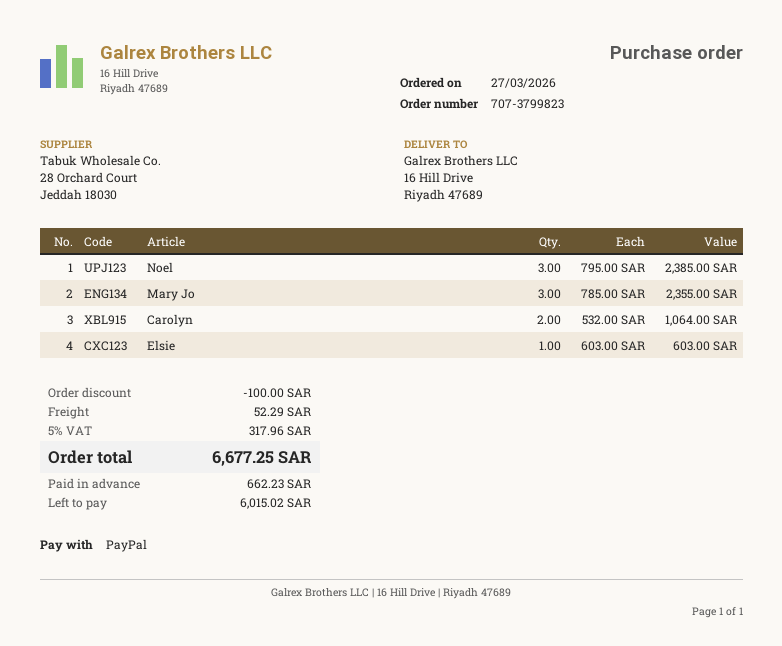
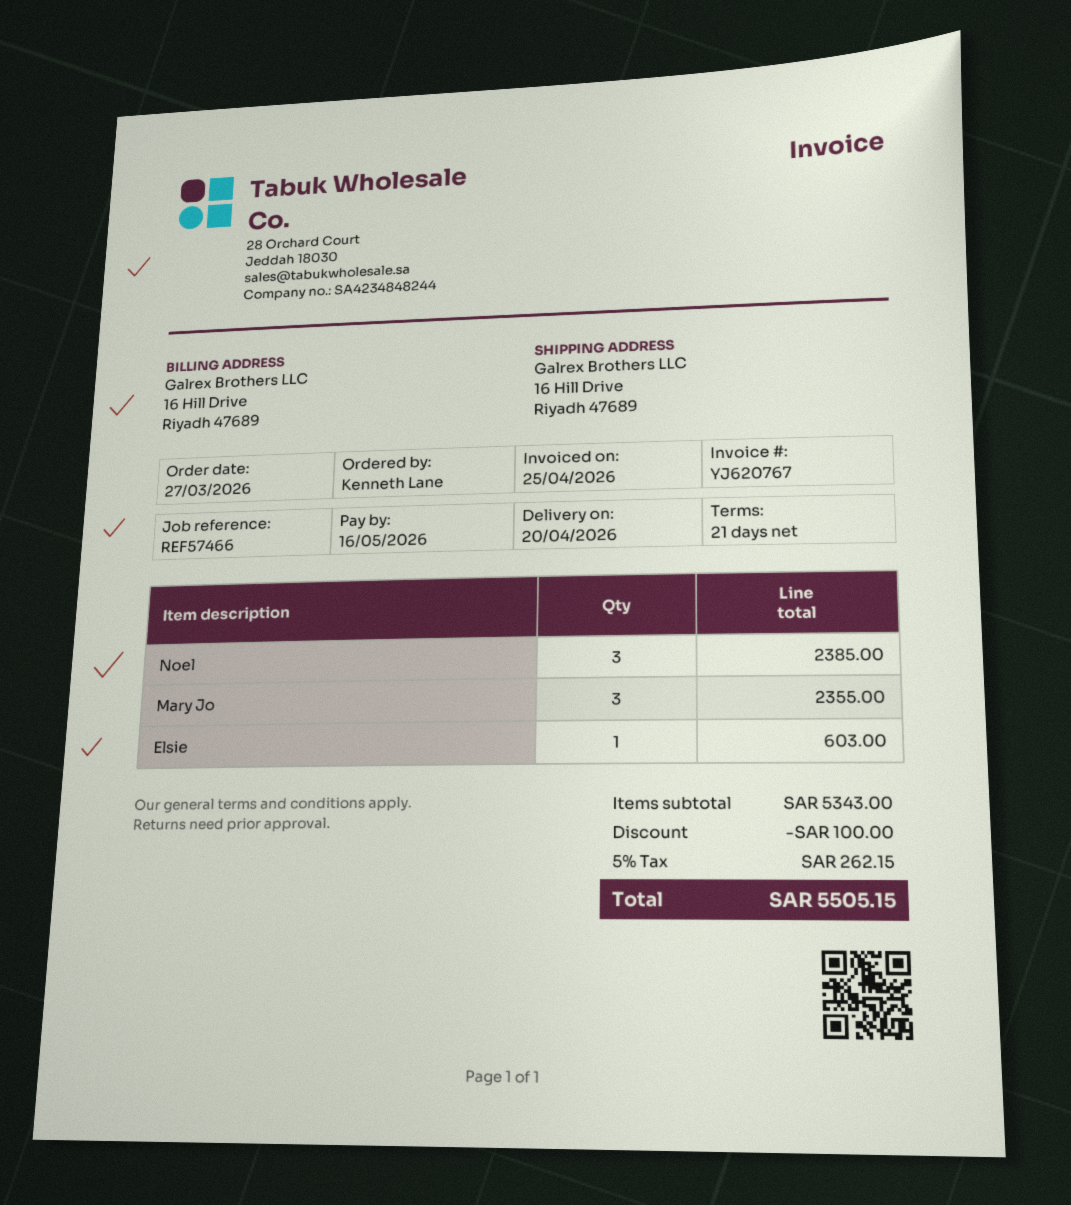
Carolyn: 2 for 1064.00 -> none
shipping: 52.29 -> none
tax: 5% = 317.96 -> 5% = 262.15
total: 6677.25 -> 5505.15

